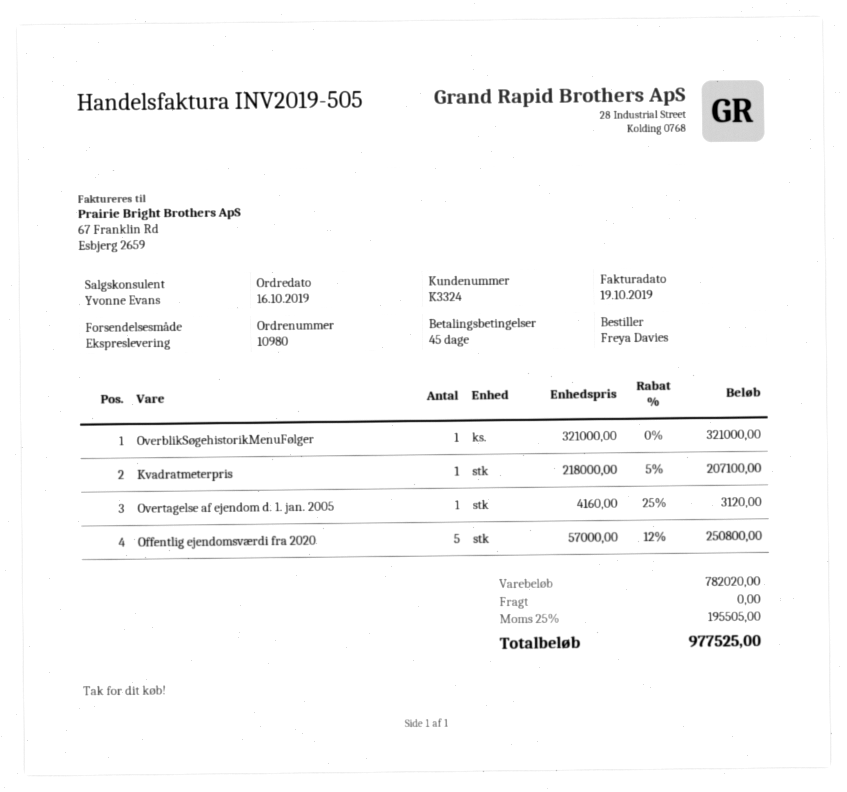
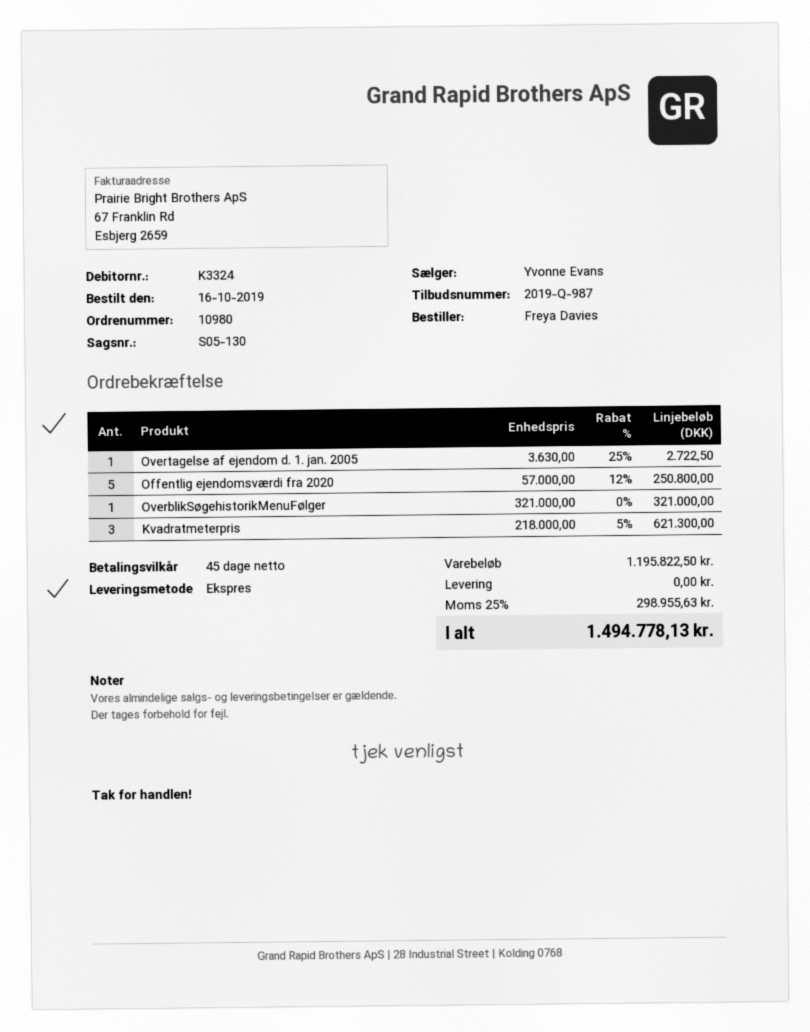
Kvadratmeterpris: 1 x 218000.00 - 5% = 207100.00 -> 3 x 218000.00 - 5% = 621300.00
Overtagelse af ejendom d. 1. jan. 2005: 1 x 4160.00 - 25% = 3120.00 -> 1 x 3630.00 - 25% = 2722.50
subtotal: 782020.00 -> 1195822.50
tax: 25% = 195505.00 -> 25% = 298955.63
total: 977525.00 -> 1494778.13

